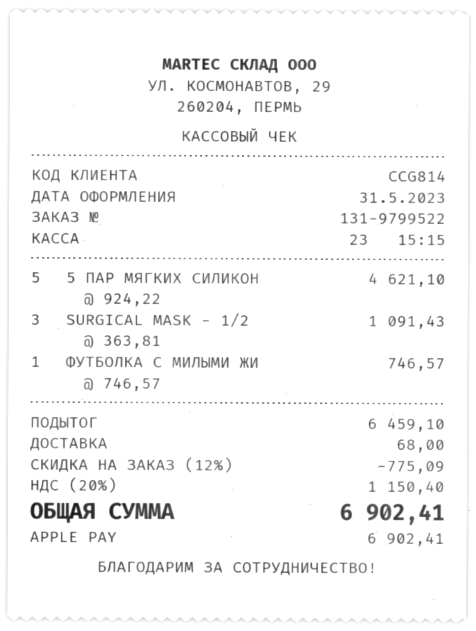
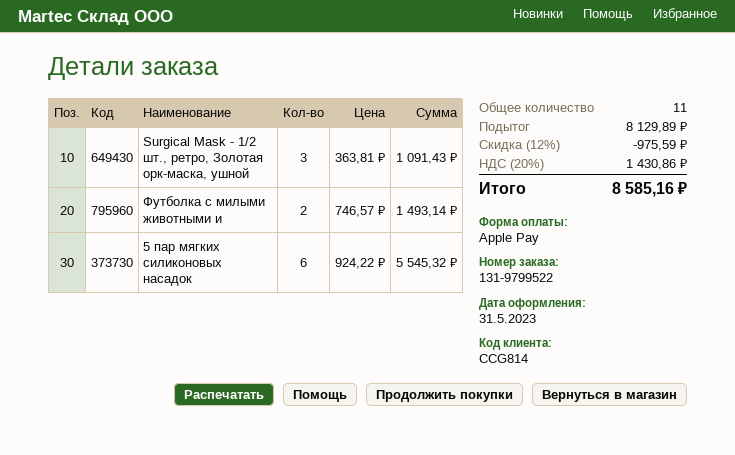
5 ПАР МЯГКИХ СИЛИКОН: 5 x 924.22 = 4621.10 -> 6 x 924.22 = 5545.32
ФУТБОЛКА С МИЛЫМИ ЖИ: 1 x 746.57 = 746.57 -> 2 x 746.57 = 1493.14
subtotal: 6459.10 -> 8129.89
discount: 12% = 775.09 -> 12% = 975.59
shipping: 68.00 -> none
tax: 20% = 1150.40 -> 20% = 1430.86
total: 6902.41 -> 8585.16

